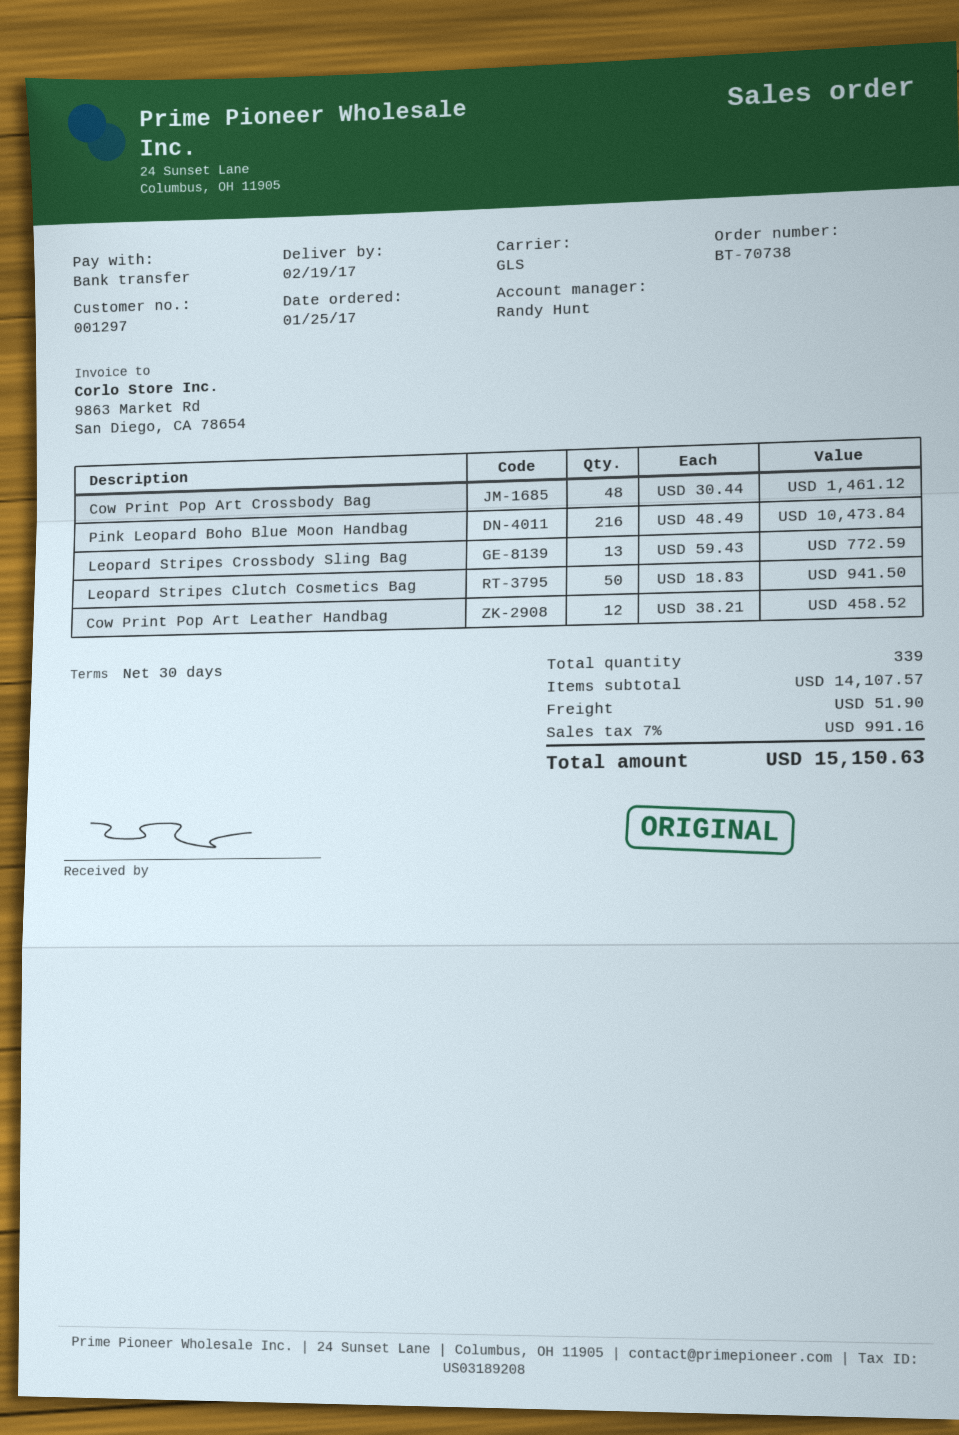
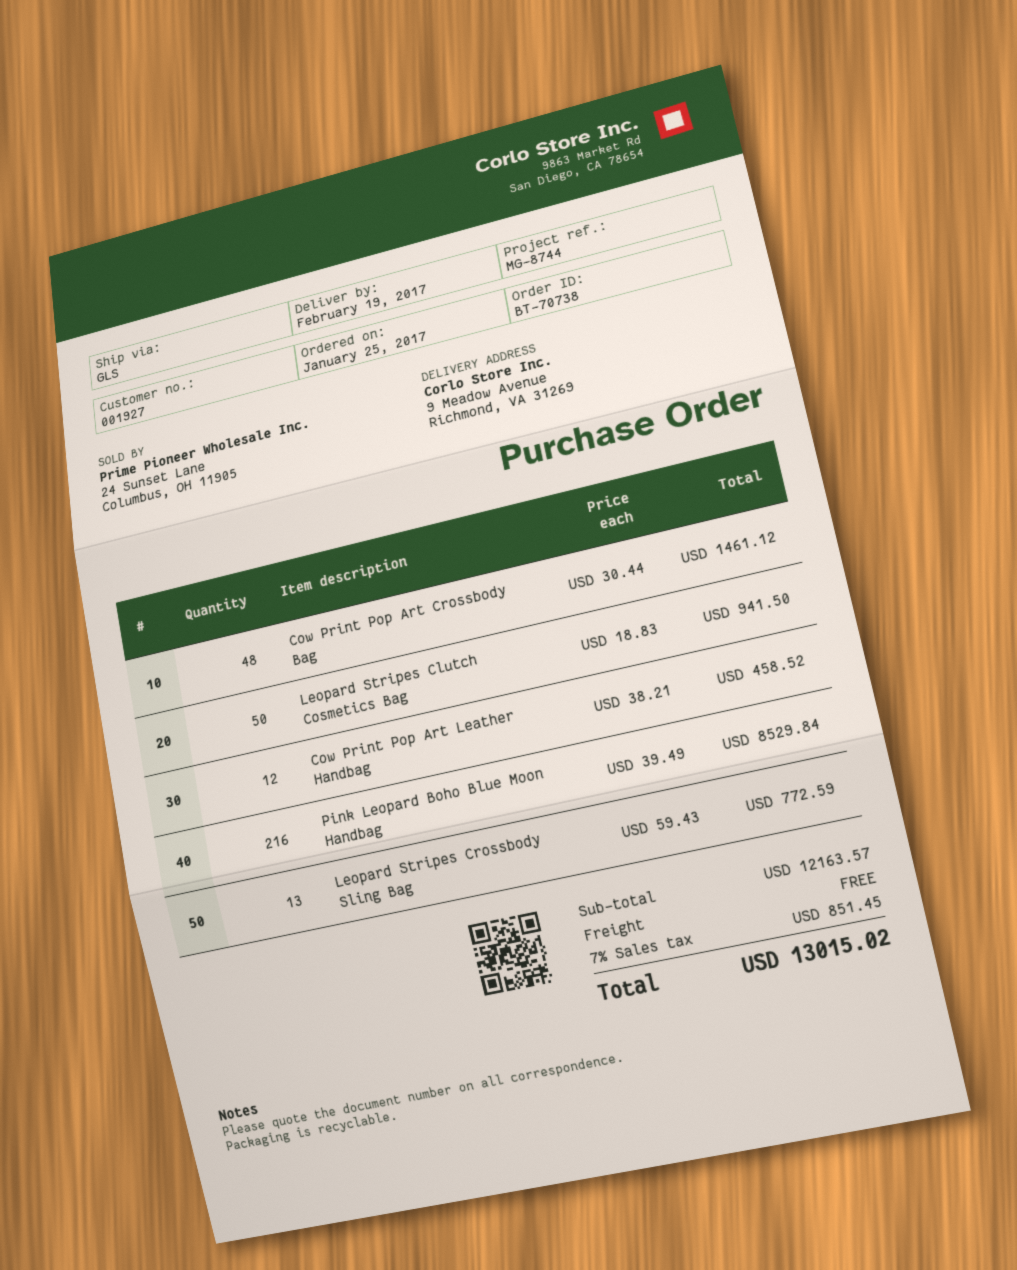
customer number: 001297 -> 001927
Pink Leopard Boho Blue Moon Handbag: 216 x 48.49 = 10473.84 -> 216 x 39.49 = 8529.84
subtotal: 14107.57 -> 12163.57
shipping: 51.90 -> 0.00
tax: 7% = 991.16 -> 7% = 851.45
total: 15150.63 -> 13015.02

